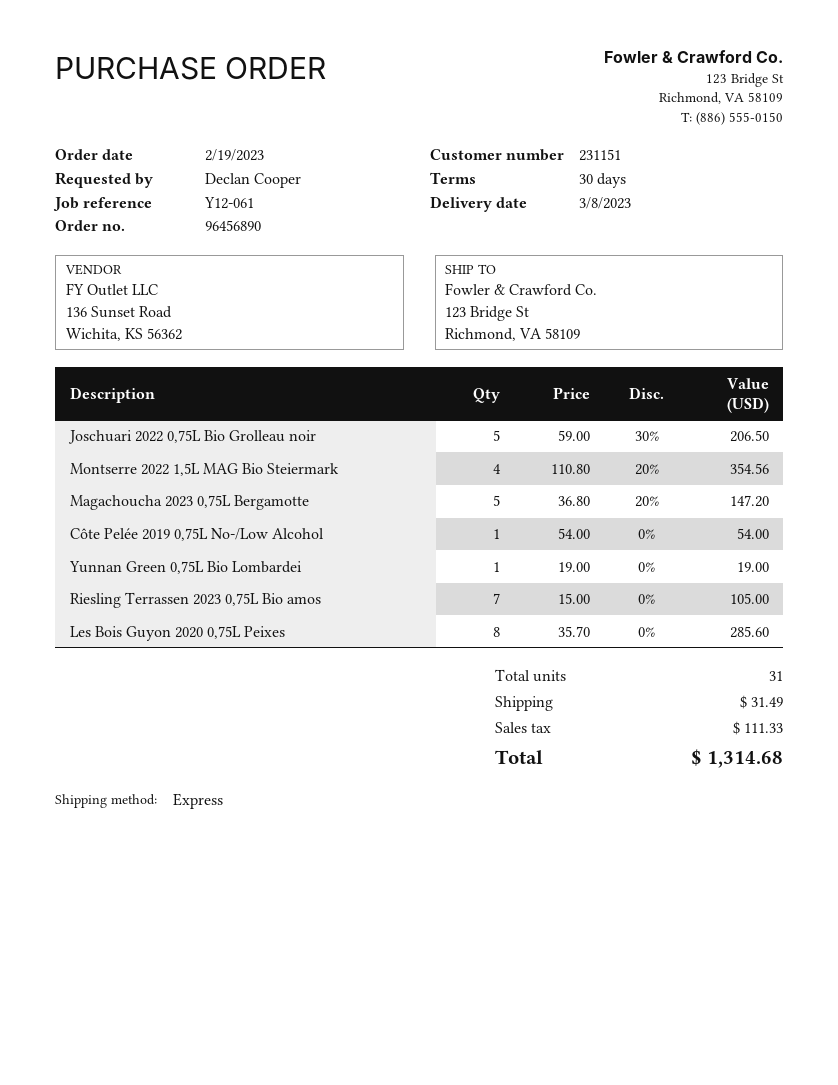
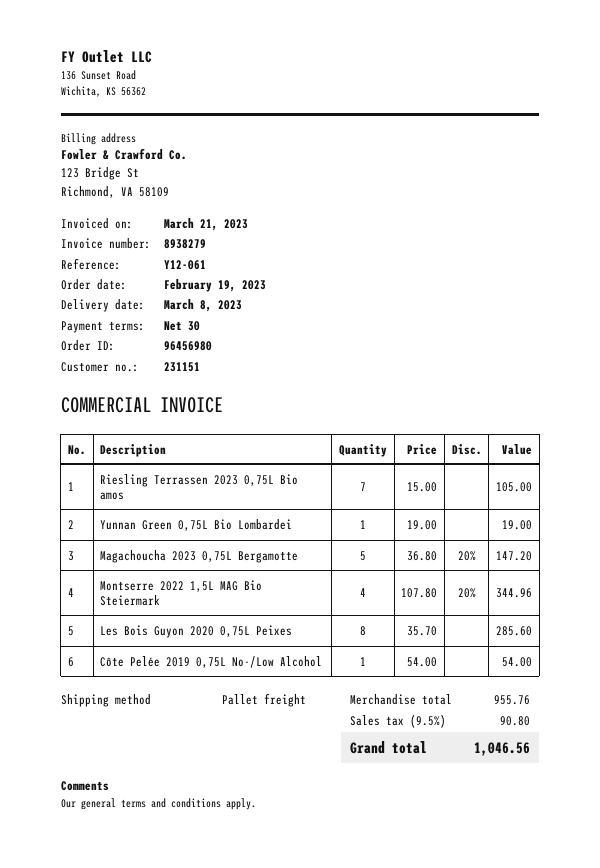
order number: 96456890 -> 96456980
shipping method: express -> pallet freight
Joschuari 2022 0,75L Bio Grolleau noir: 5 x 59.00 - 30% = 206.50 -> none
Montserre 2022 1,5L MAG Bio Steiermark: 4 x 110.80 - 20% = 354.56 -> 4 x 107.80 - 20% = 344.96
shipping: 31.49 -> none
tax: 111.33 -> 90.80
total: 1314.68 -> 1046.56

